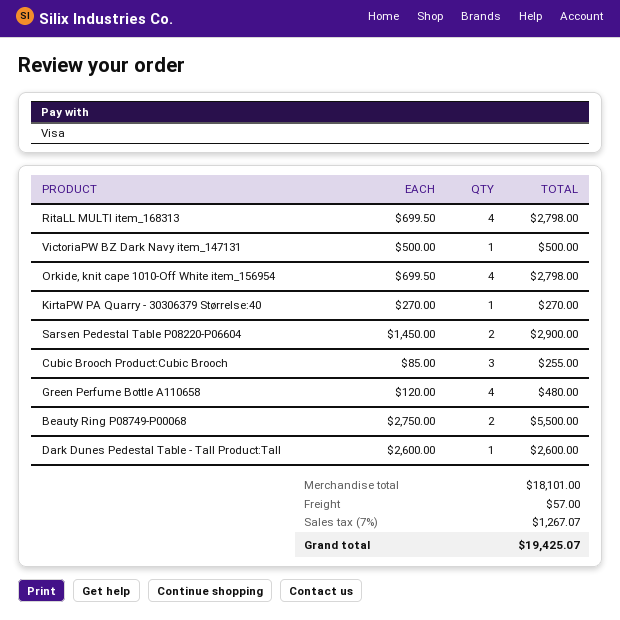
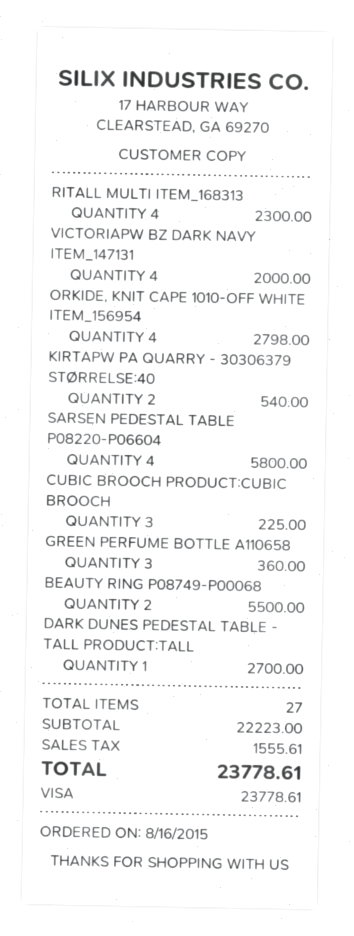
RitaLL MULTI item_168313: 4 for 2798.00 -> 4 for 2300.00
VictoriaPW BZ Dark Navy item_147131: 1 for 500.00 -> 4 for 2000.00
KirtaPW PA Quarry - 30306379 Størrelse:40: 1 for 270.00 -> 2 for 540.00
Sarsen Pedestal Table P08220-P06604: 2 for 2900.00 -> 4 for 5800.00
Cubic Brooch Product:Cubic Brooch: 3 for 255.00 -> 3 for 225.00
Green Perfume Bottle A110658: 4 for 480.00 -> 3 for 360.00
Dark Dunes Pedestal Table - Tall Product:Tall: 1 for 2600.00 -> 1 for 2700.00
subtotal: 18101.00 -> 22223.00
shipping: 57.00 -> none
tax: 1267.07 -> 1555.61
total: 19425.07 -> 23778.61

